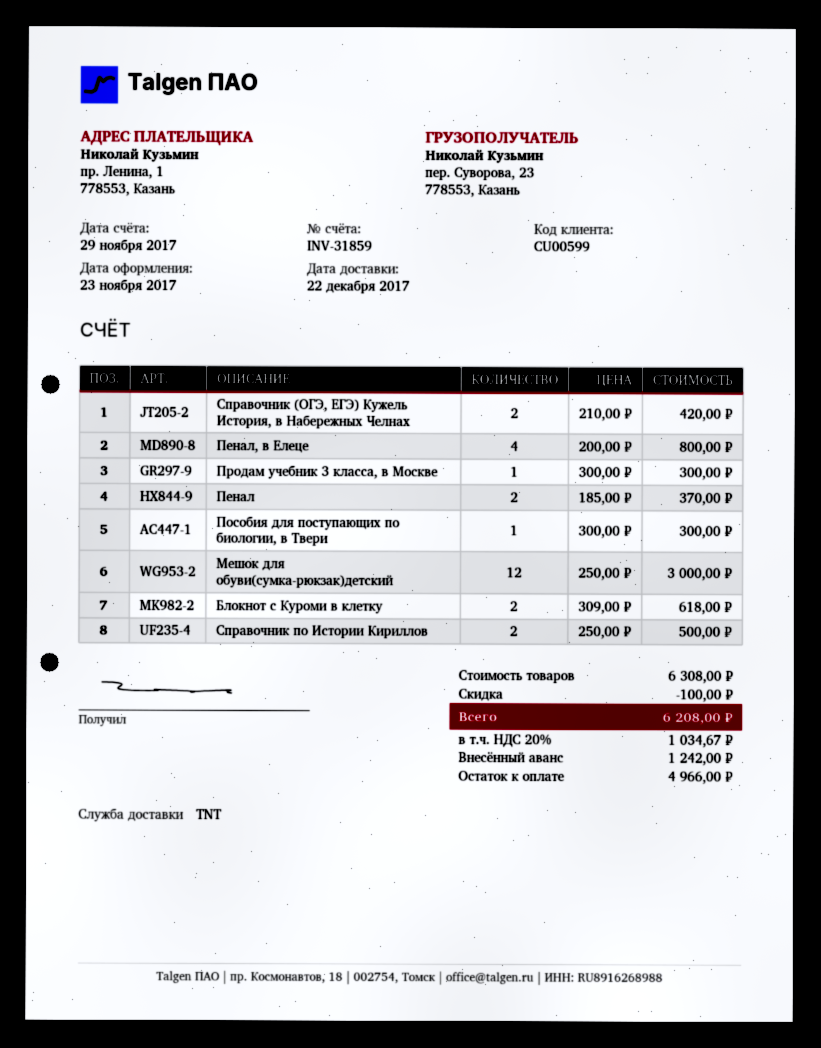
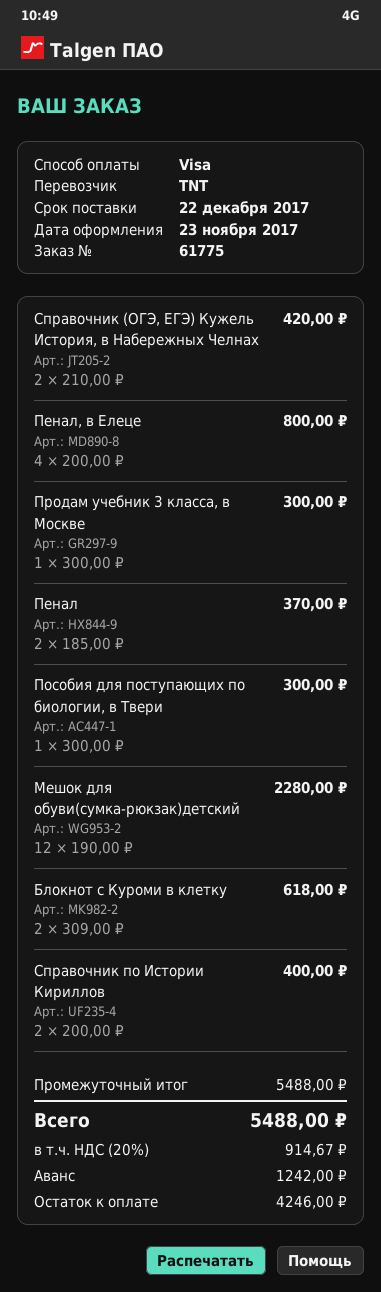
Мешок для обуви(сумка-рюкзак)детский: 12 x 250.00 = 3000.00 -> 12 x 190.00 = 2280.00
Справочник по Истории Кириллов: 2 x 250.00 = 500.00 -> 2 x 200.00 = 400.00
subtotal: 6308.00 -> 5488.00
discount: 100.00 -> none
tax: 20% = 1034.67 -> 20% = 914.67
total: 6208.00 -> 5488.00
balance: 4966.00 -> 4246.00

